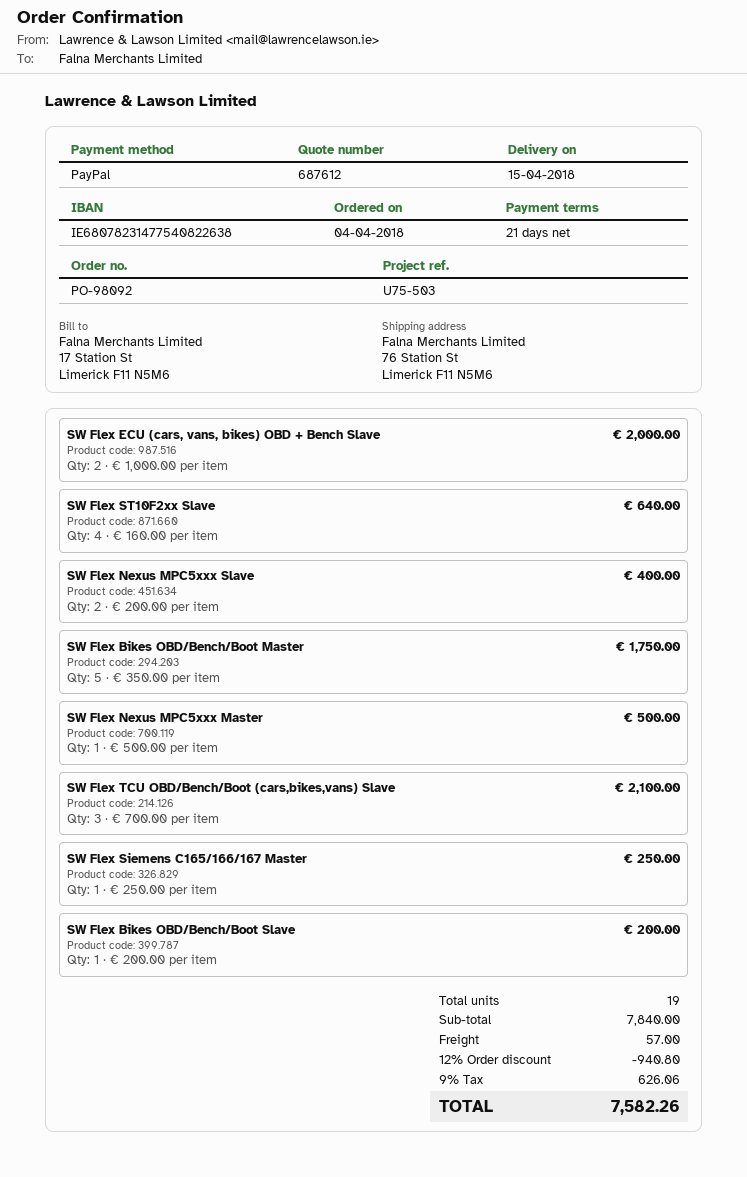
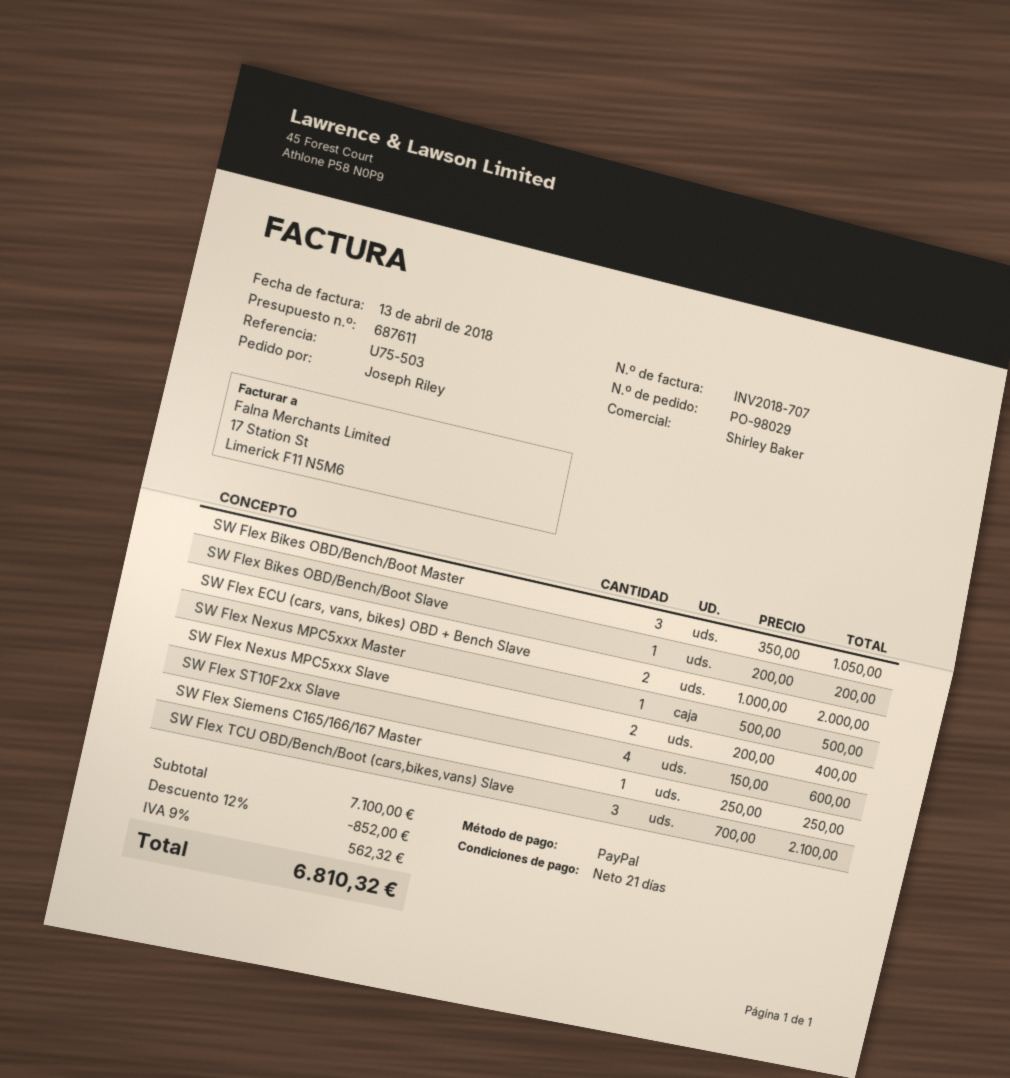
quote number: 687612 -> 687611
order number: PO-98092 -> PO-98029
SW Flex ST10F2xx Slave: 4 x 160.00 = 640.00 -> 4 x 150.00 = 600.00
SW Flex Bikes OBD/Bench/Boot Master: 5 x 350.00 = 1750.00 -> 3 x 350.00 = 1050.00
subtotal: 7840.00 -> 7100.00
discount: 12% = 940.80 -> 12% = 852.00
shipping: 57.00 -> none
tax: 9% = 626.06 -> 9% = 562.32
total: 7582.26 -> 6810.32

